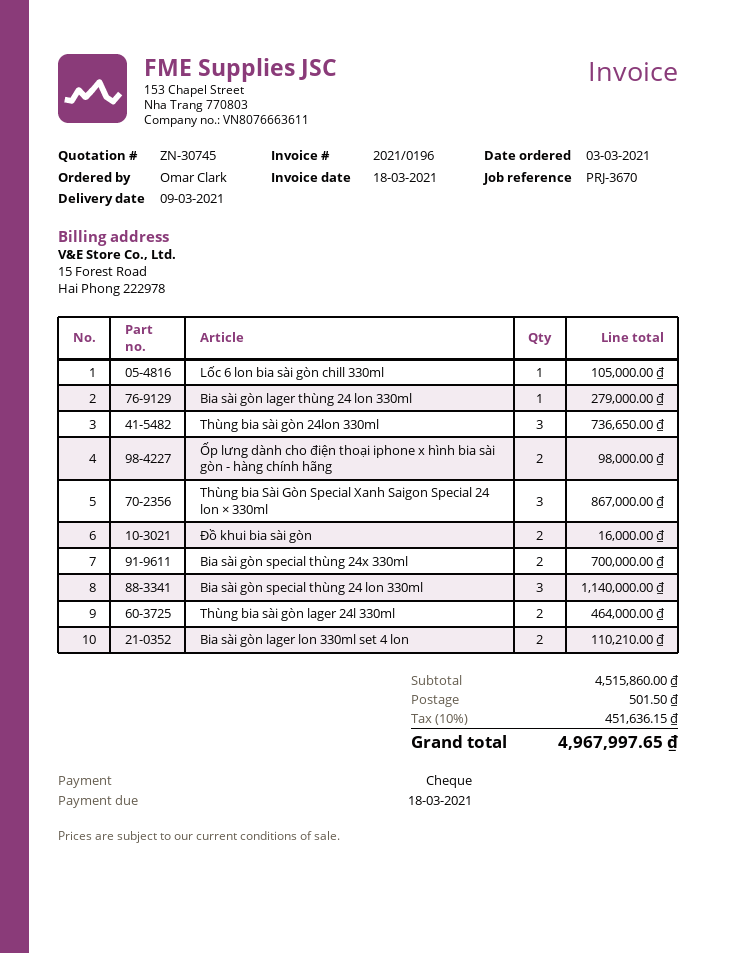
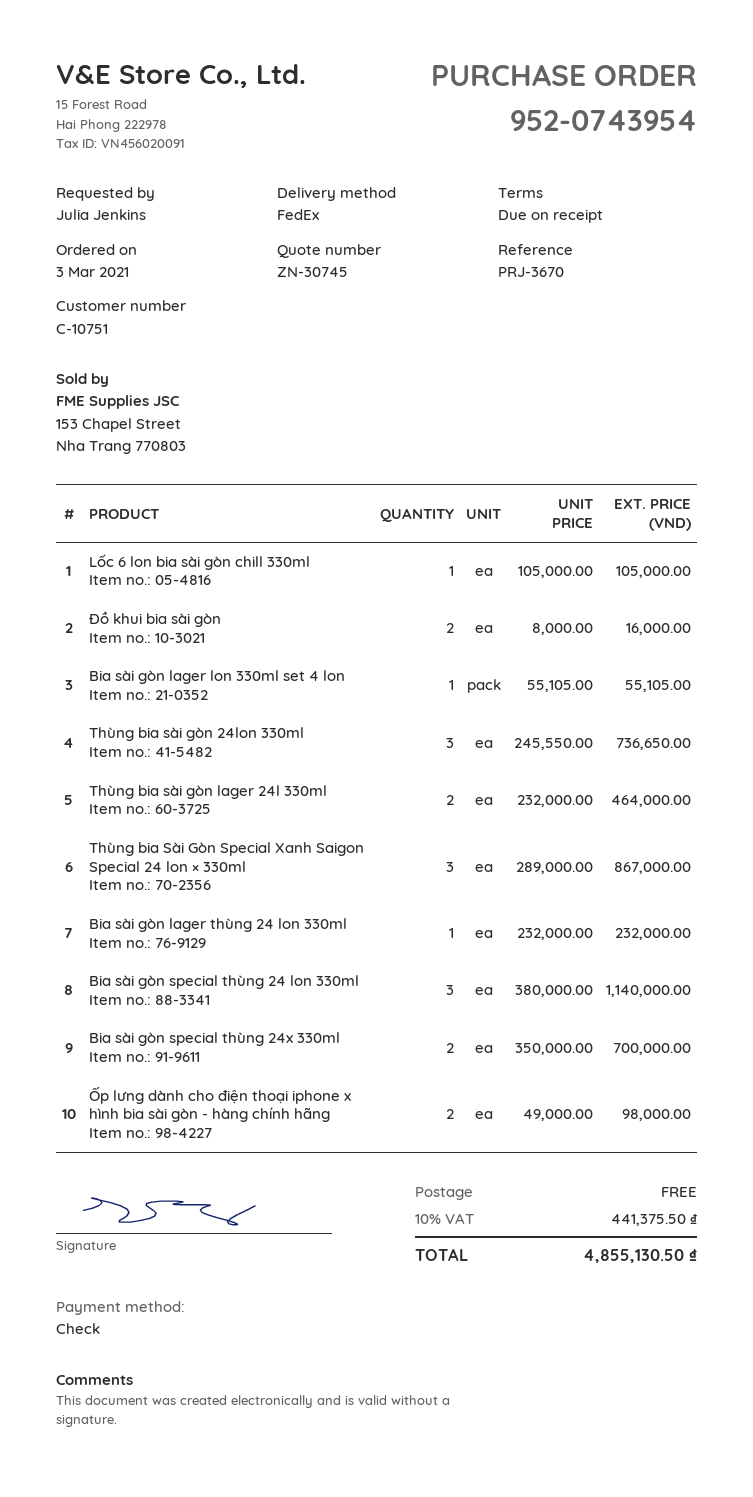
ordered by: Omar Clark -> Julia Jenkins
Bia sài gòn lager thùng 24 lon 330ml: 1 for 279000.00 -> 1 for 232000.00
Bia sài gòn lager lon 330ml set 4 lon: 2 for 110210.00 -> 1 for 55105.00
shipping: 501.50 -> 0.00
tax: 10% = 451636.15 -> 10% = 441375.50
total: 4967997.65 -> 4855130.50

